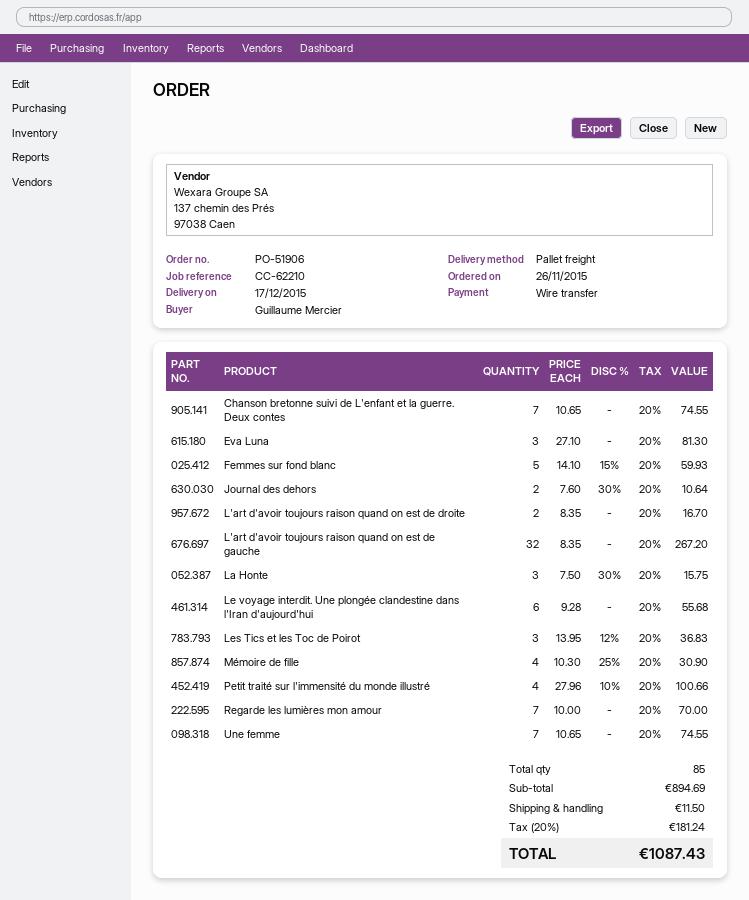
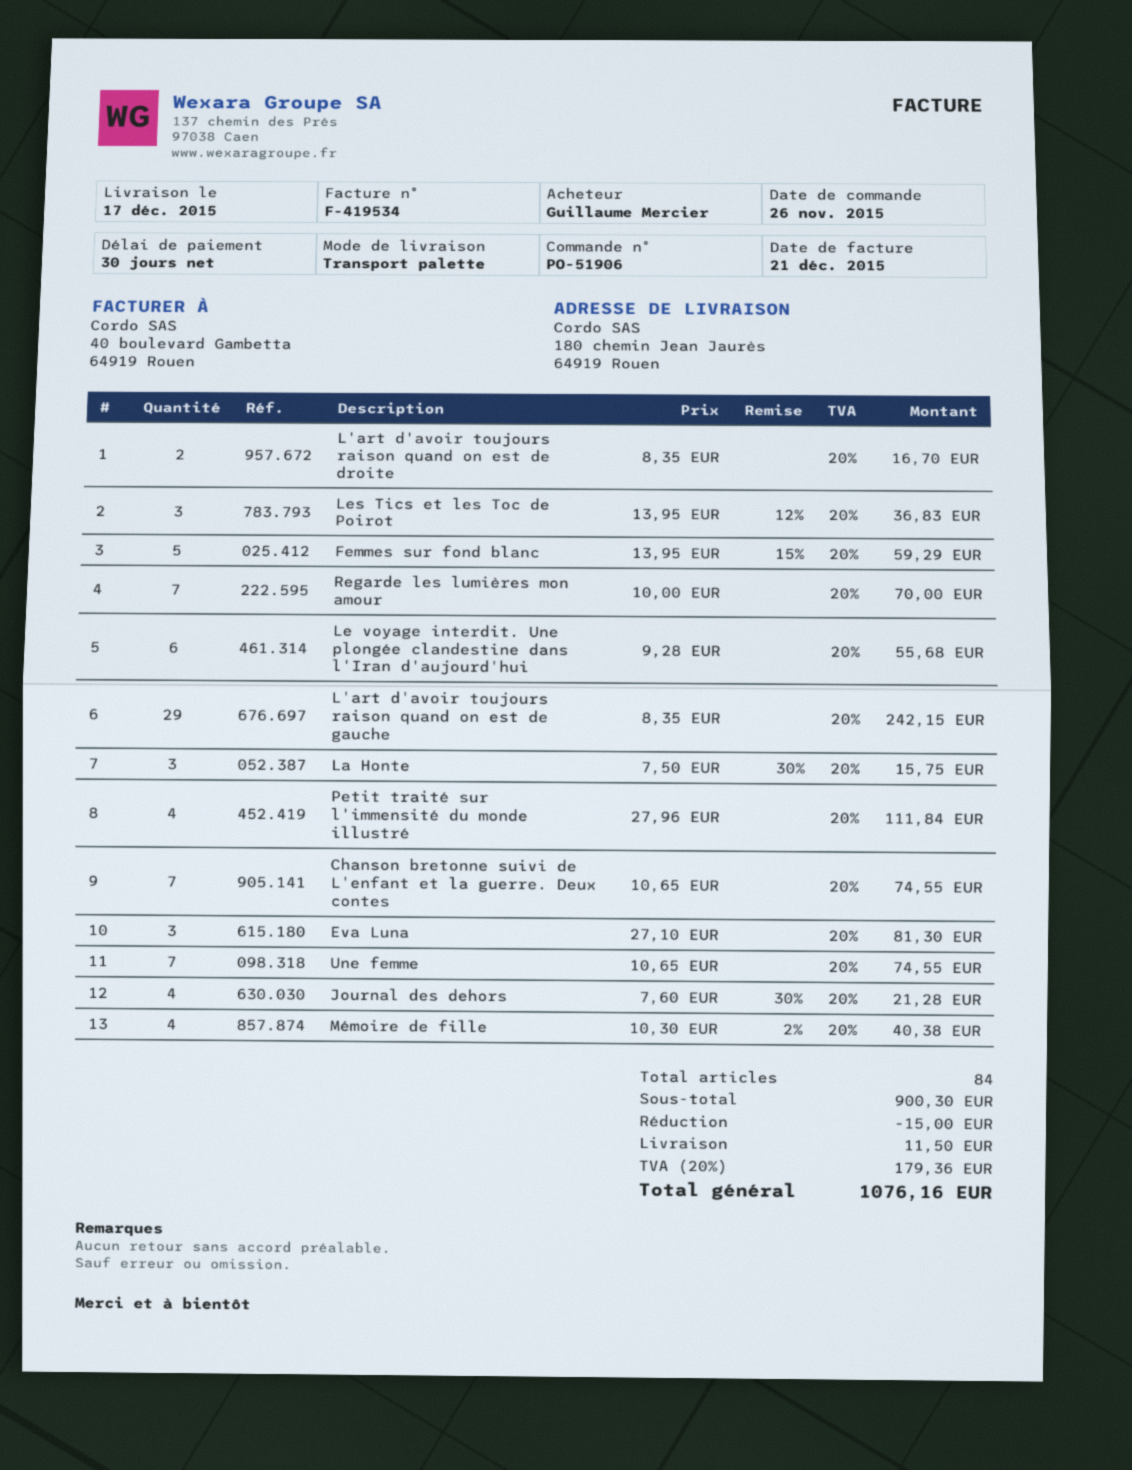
Femmes sur fond blanc: 5 x 14.10 - 15% = 59.93 -> 5 x 13.95 - 15% = 59.29
Journal des dehors: 2 x 7.60 - 30% = 10.64 -> 4 x 7.60 - 30% = 21.28
L'art d'avoir toujours raison quand on est de gauche: 32 x 8.35 = 267.20 -> 29 x 8.35 = 242.15
Mémoire de fille: 4 x 10.30 - 25% = 30.90 -> 4 x 10.30 - 2% = 40.38
Petit traité sur l'immensité du monde illustré: 4 x 27.96 - 10% = 100.66 -> 4 x 27.96 = 111.84
total quantity: 85 -> 84
subtotal: 894.69 -> 900.30
discount: none -> 15.00
tax: 20% = 181.24 -> 20% = 179.36
total: 1087.43 -> 1076.16

